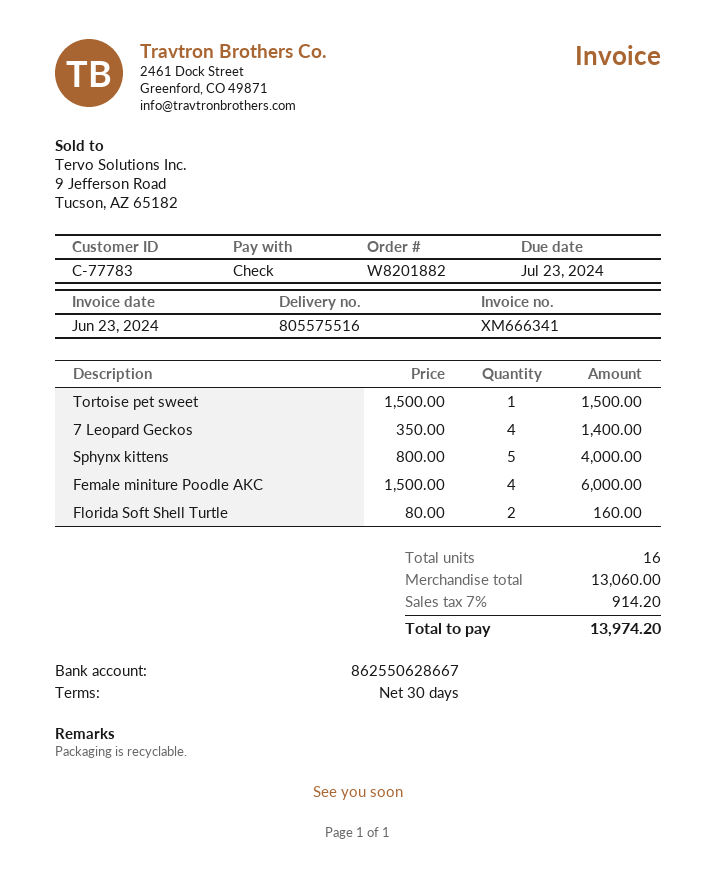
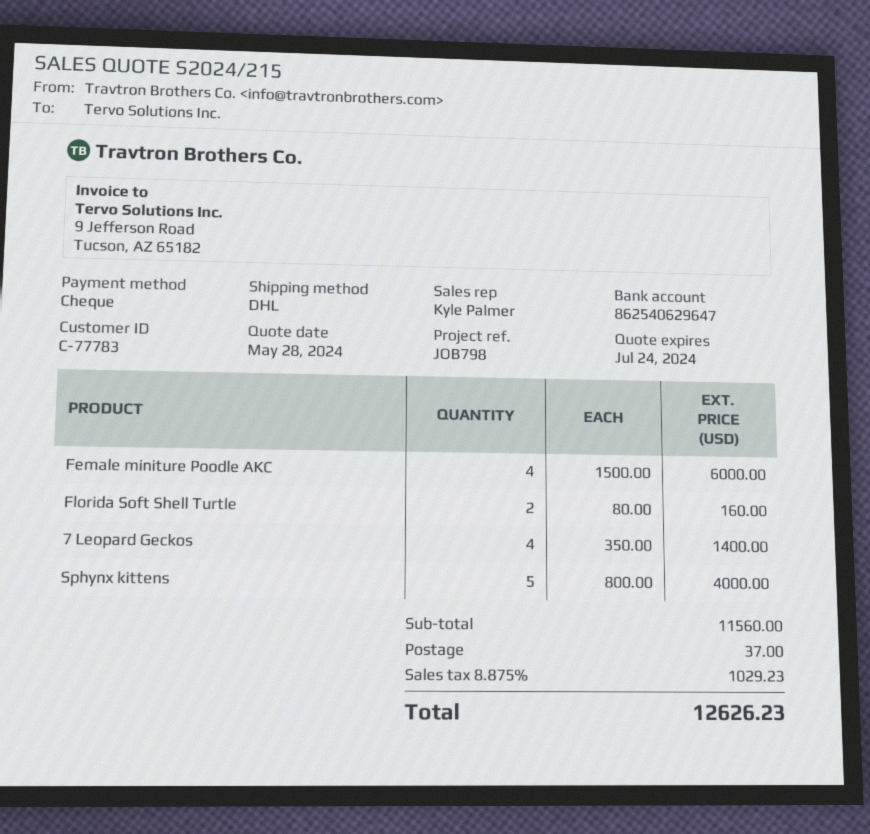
bank account: 862550628667 -> 862540629647
Tortoise pet sweet: 1 x 1500.00 = 1500.00 -> none
subtotal: 13060.00 -> 11560.00
shipping: none -> 37.00
tax: 7% = 914.20 -> 8.875% = 1029.23
total: 13974.20 -> 12626.23

